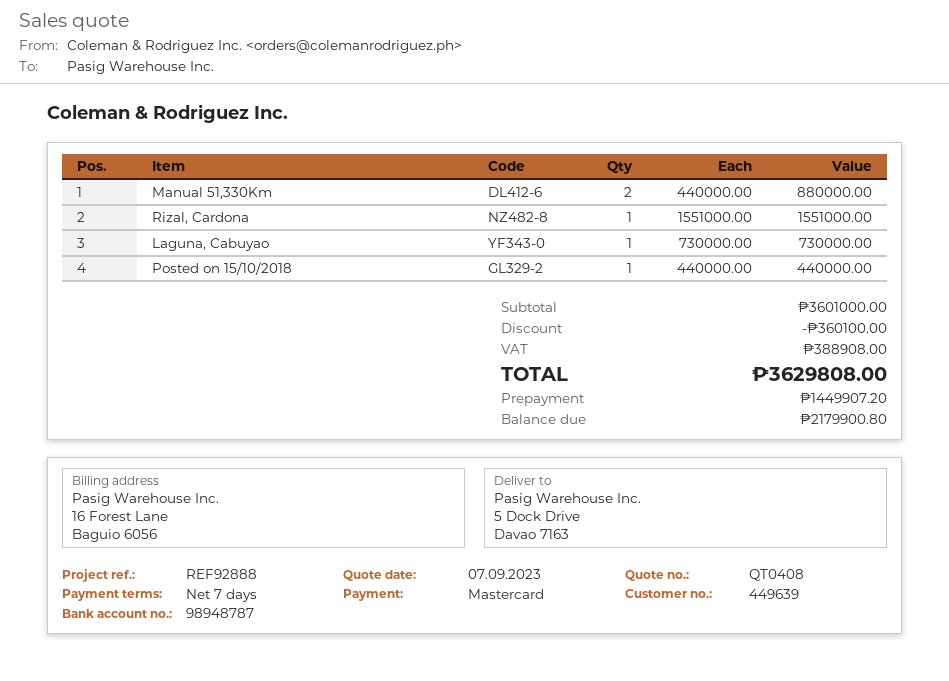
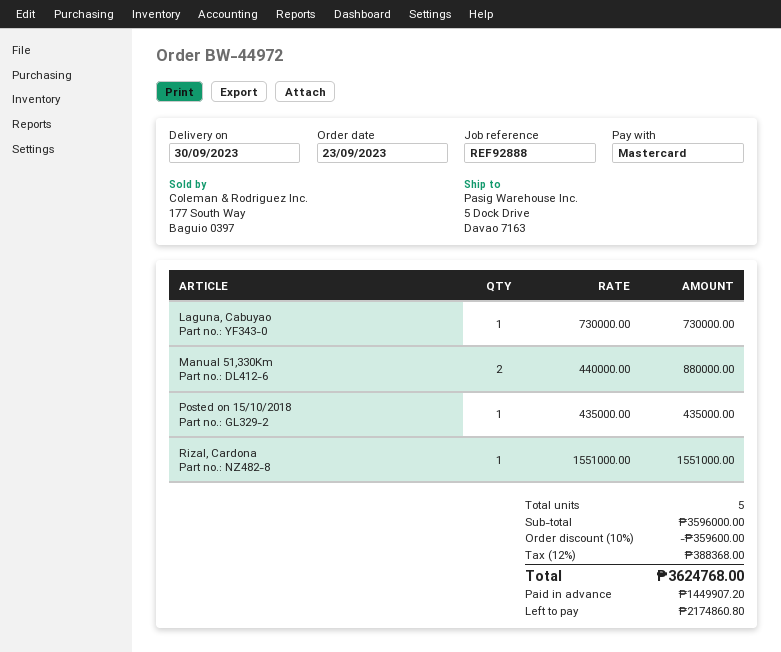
Posted on 15/10/2018: 1 x 440000.00 = 440000.00 -> 1 x 435000.00 = 435000.00
subtotal: 3601000.00 -> 3596000.00
discount: 360100.00 -> 359600.00
tax: 388908.00 -> 388368.00
total: 3629808.00 -> 3624768.00
balance: 2179900.80 -> 2174860.80

